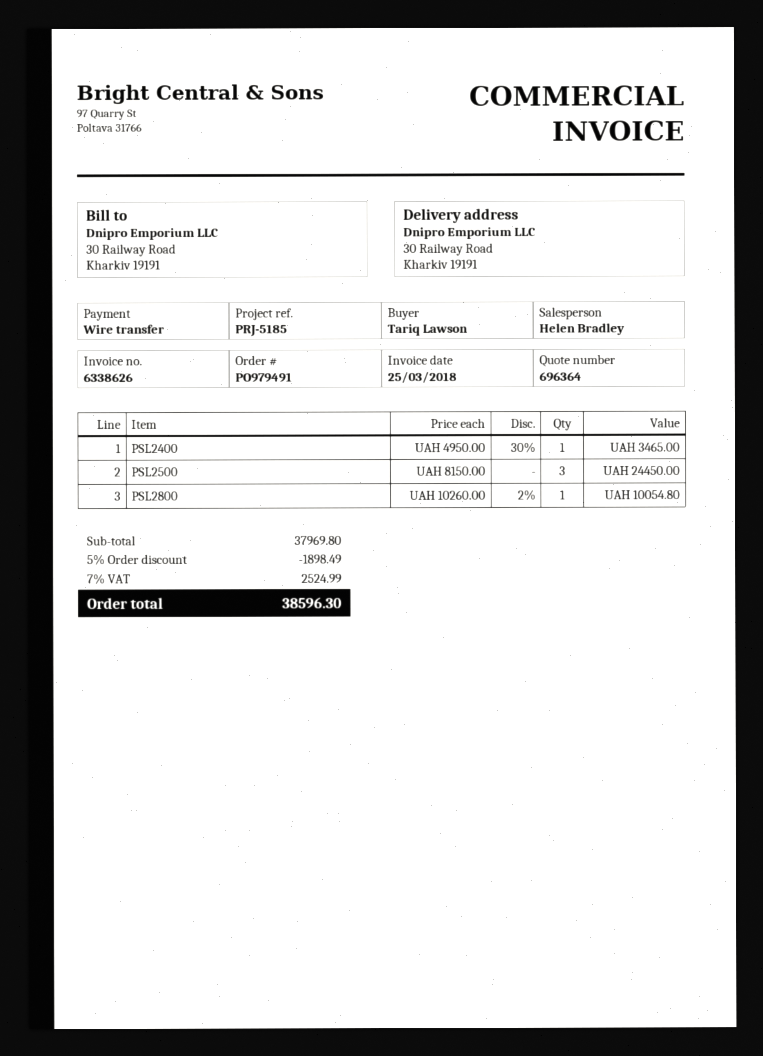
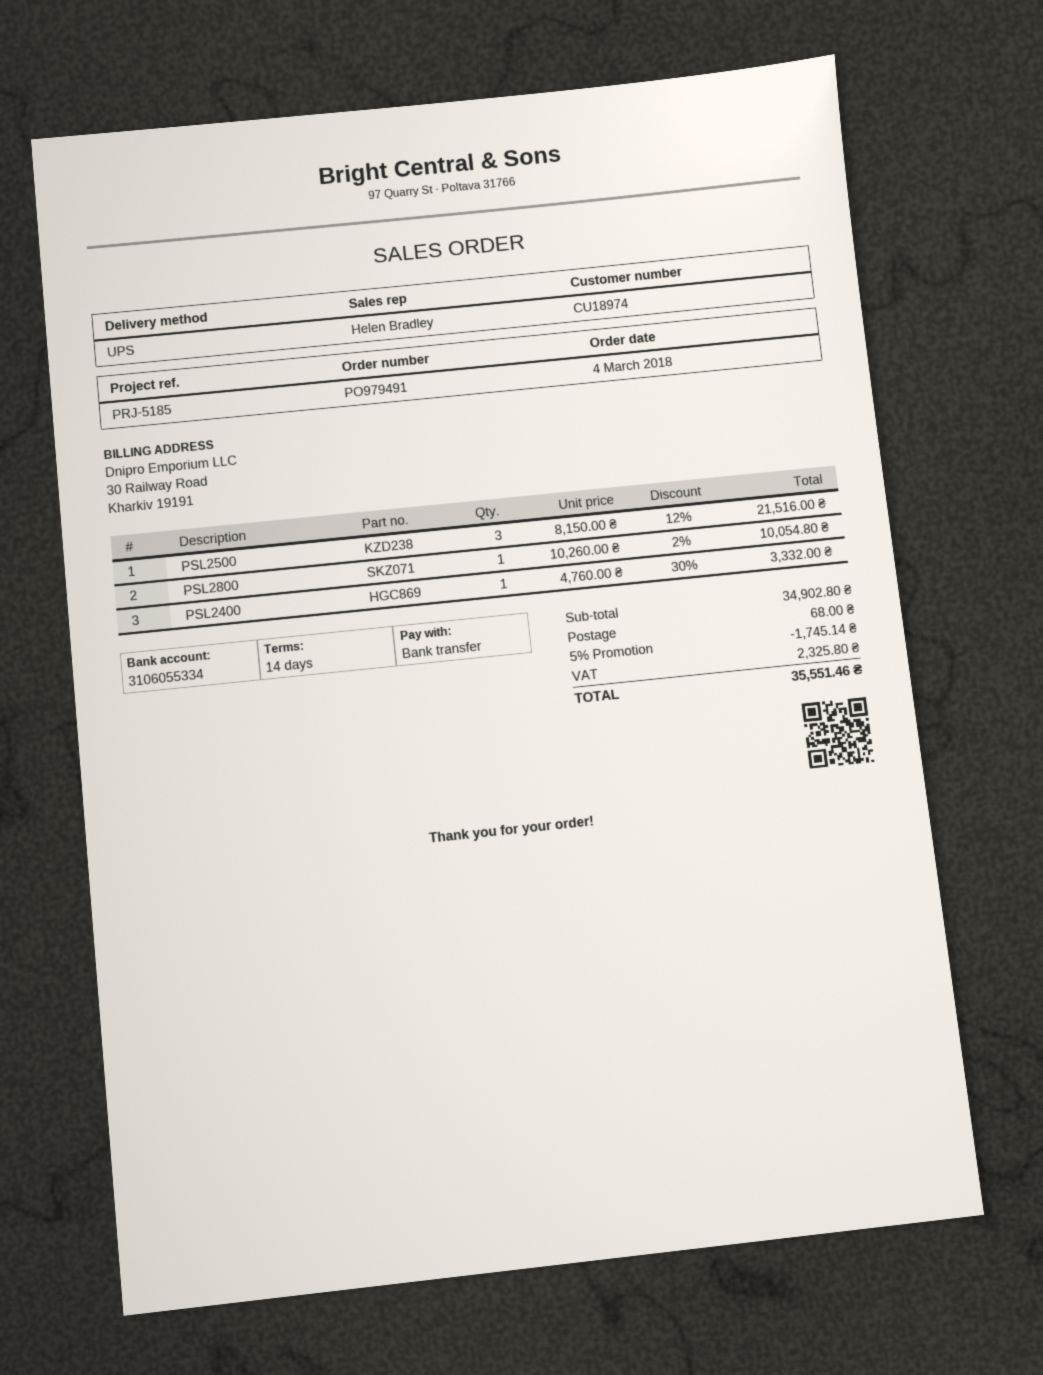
PSL2400: 1 x 4950.00 - 30% = 3465.00 -> 1 x 4760.00 - 30% = 3332.00
PSL2500: 3 x 8150.00 = 24450.00 -> 3 x 8150.00 - 12% = 21516.00
subtotal: 37969.80 -> 34902.80
discount: 5% = 1898.49 -> 5% = 1745.14
shipping: none -> 68.00
tax: 2524.99 -> 2325.80
total: 38596.30 -> 35551.46

